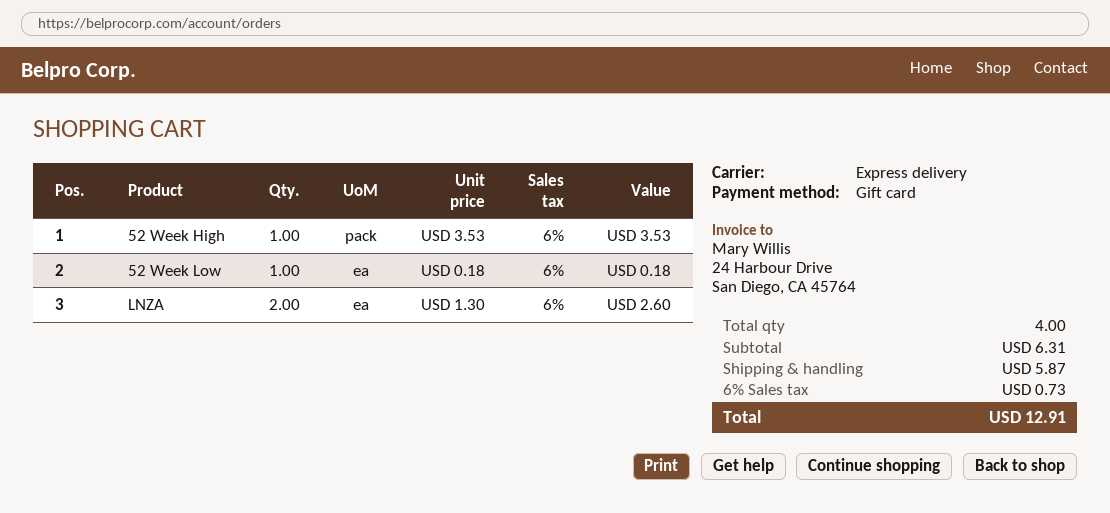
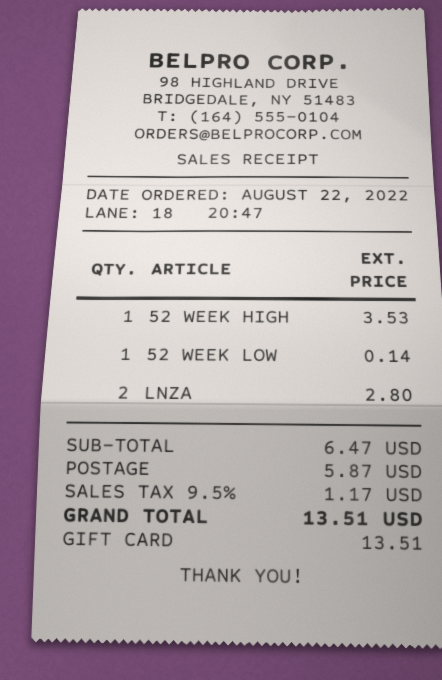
52 Week Low: 1 for 0.18 -> 1 for 0.14
LNZA: 2 for 2.60 -> 2 for 2.80
subtotal: 6.31 -> 6.47
tax: 6% = 0.73 -> 9.5% = 1.17
total: 12.91 -> 13.51

